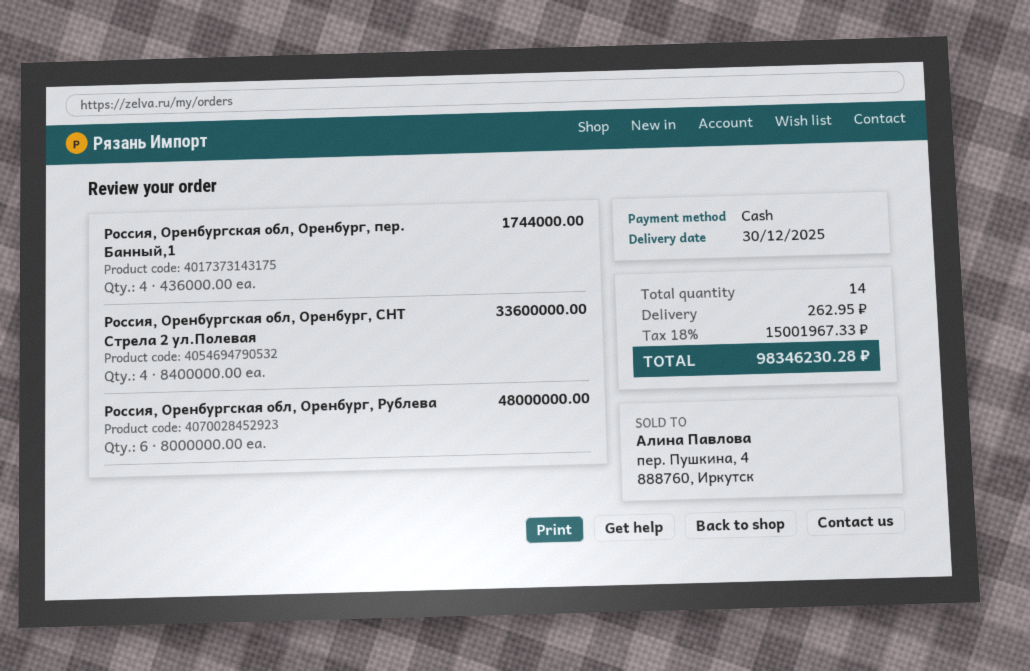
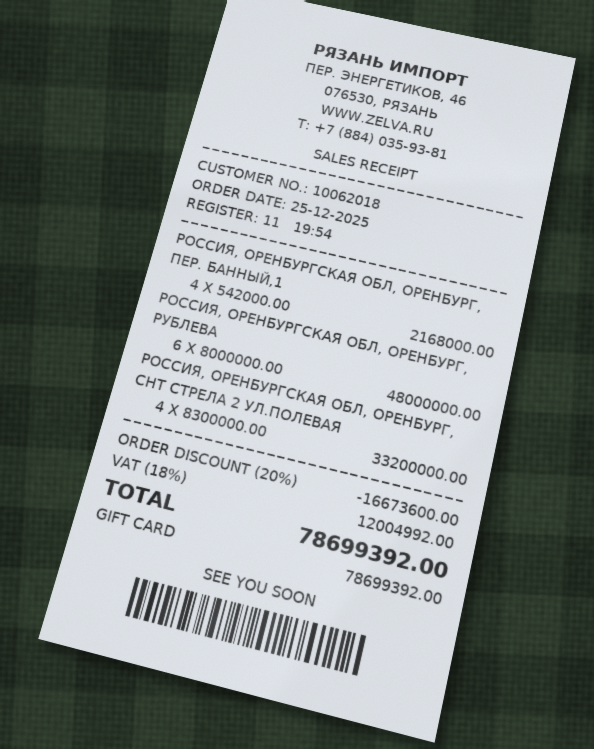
payment method: cash -> gift card
Россия, Оренбургская обл, Оренбург, пер. Банный,1: 4 x 436000.00 = 1744000.00 -> 4 x 542000.00 = 2168000.00
Россия, Оренбургская обл, Оренбург, СНТ Стрела 2 ул.Полевая: 4 x 8400000.00 = 33600000.00 -> 4 x 8300000.00 = 33200000.00
discount: none -> 20% = 16673600.00
shipping: 262.95 -> none
tax: 18% = 15001967.33 -> 18% = 12004992.00
total: 98346230.28 -> 78699392.00

